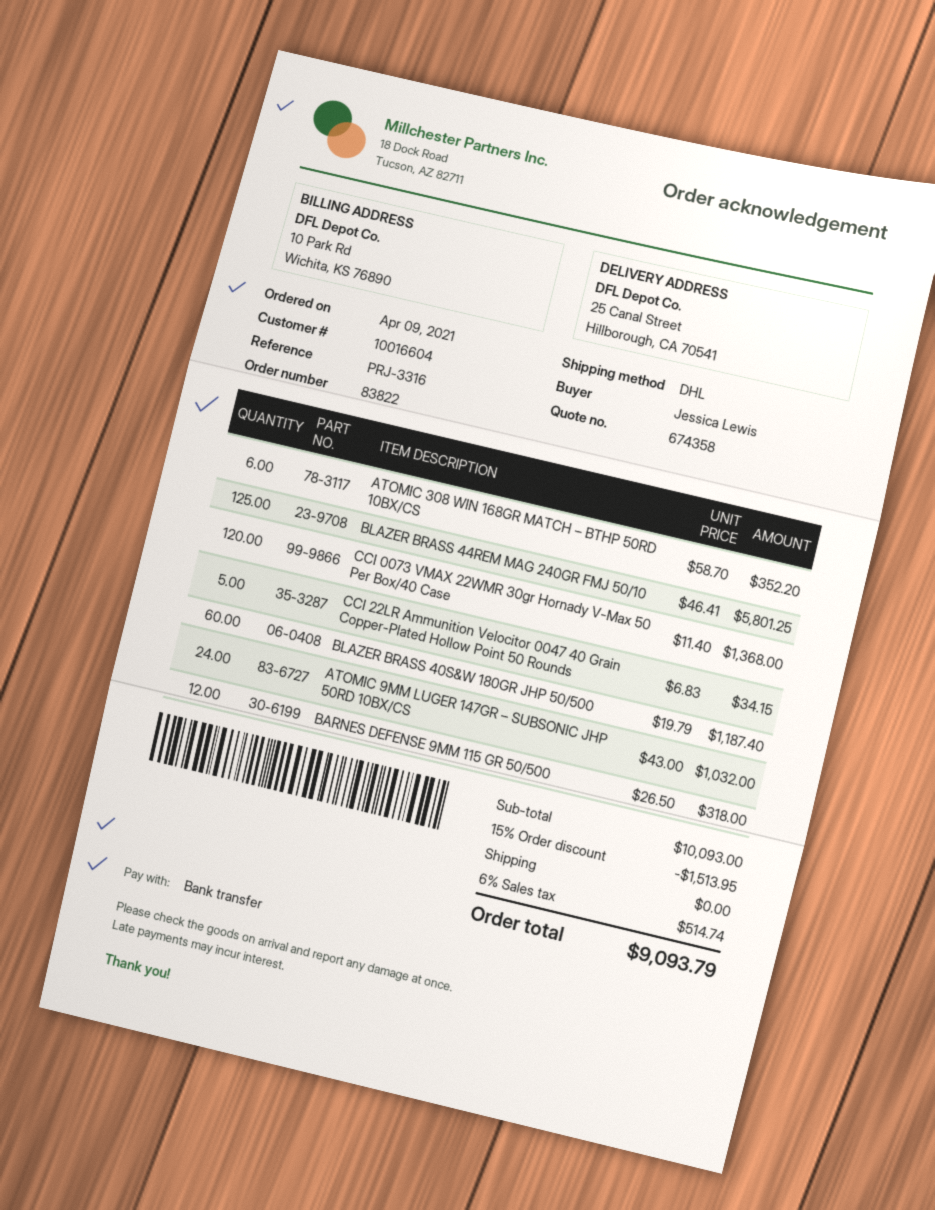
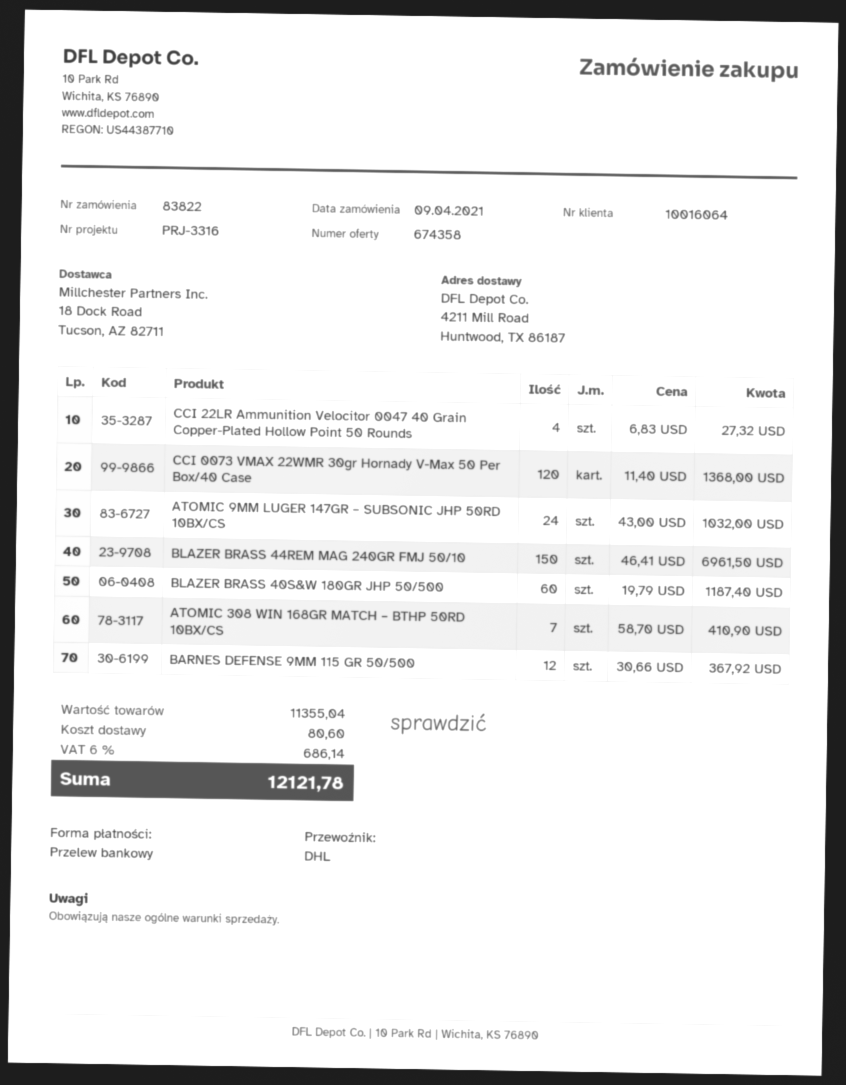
customer number: 10016604 -> 10016064
ship to: 25 Canal Street, Hillborough, CA 70541 -> 4211 Mill Road, Huntwood, TX 86187
ATOMIC 308 WIN 168GR MATCH – BTHP 50RD 10BX/CS: 6 x 58.70 = 352.20 -> 7 x 58.70 = 410.90
BLAZER BRASS 44REM MAG 240GR FMJ 50/10: 125 x 46.41 = 5801.25 -> 150 x 46.41 = 6961.50
CCI 22LR Ammunition Velocitor 0047 40 Grain Copper-Plated Hollow Point 50 Rounds: 5 x 6.83 = 34.15 -> 4 x 6.83 = 27.32
BARNES DEFENSE 9MM 115 GR 50/500: 12 x 26.50 = 318.00 -> 12 x 30.66 = 367.92
subtotal: 10093.00 -> 11355.04
discount: 15% = 1513.95 -> none
shipping: 0.00 -> 80.60
tax: 6% = 514.74 -> 6% = 686.14
total: 9093.79 -> 12121.78

